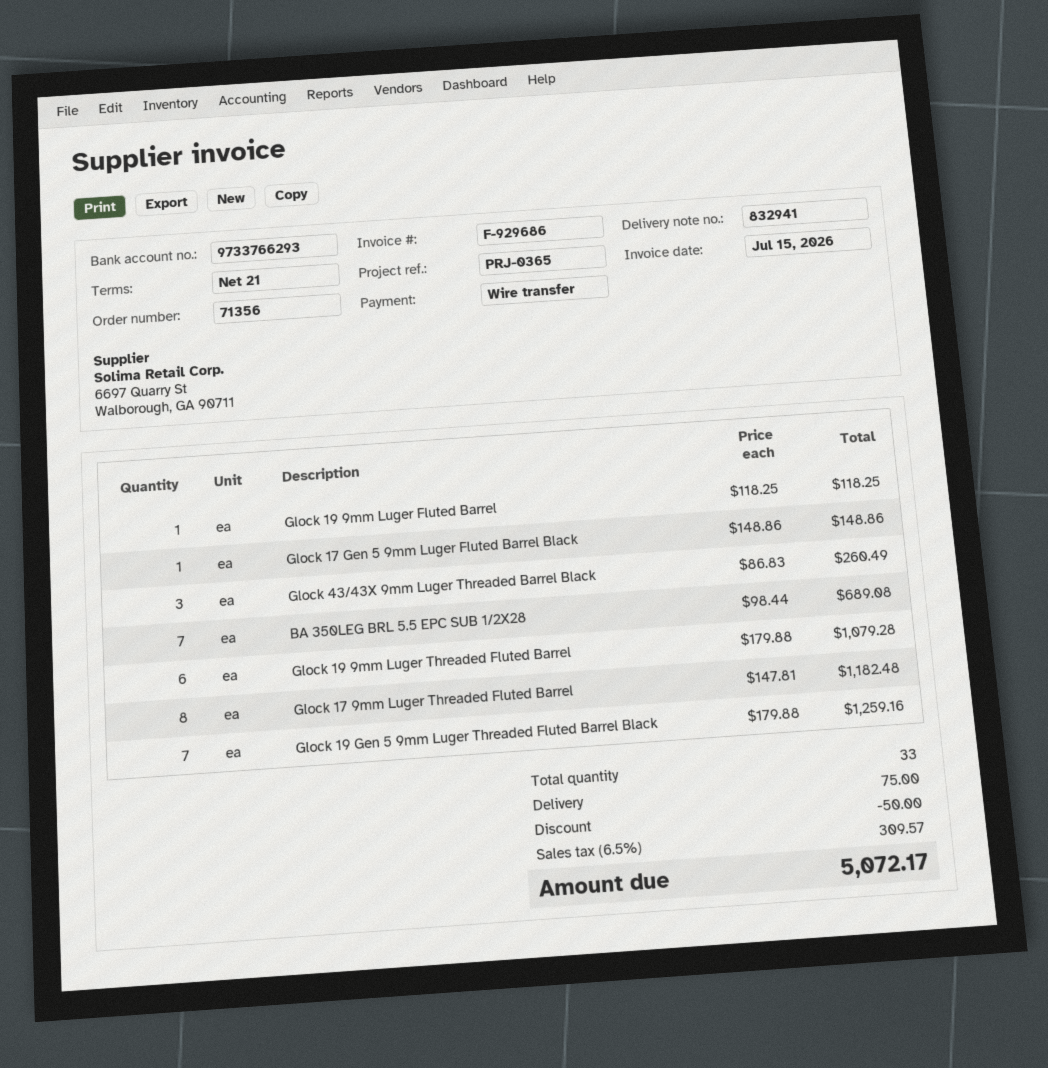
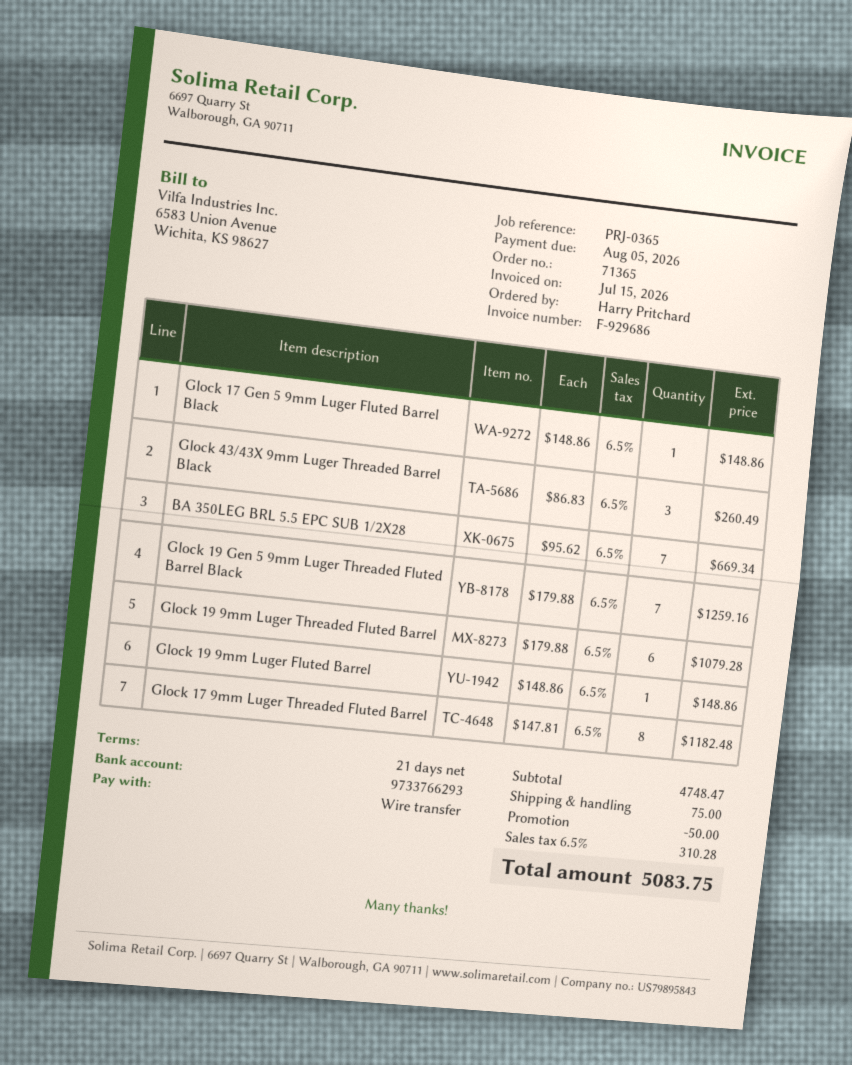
order number: 71356 -> 71365
Glock 19 9mm Luger Fluted Barrel: 1 x 118.25 = 118.25 -> 1 x 148.86 = 148.86
BA 350LEG BRL 5.5 EPC SUB 1/2X28: 7 x 98.44 = 689.08 -> 7 x 95.62 = 669.34
tax: 6.5% = 309.57 -> 6.5% = 310.28
total: 5072.17 -> 5083.75

